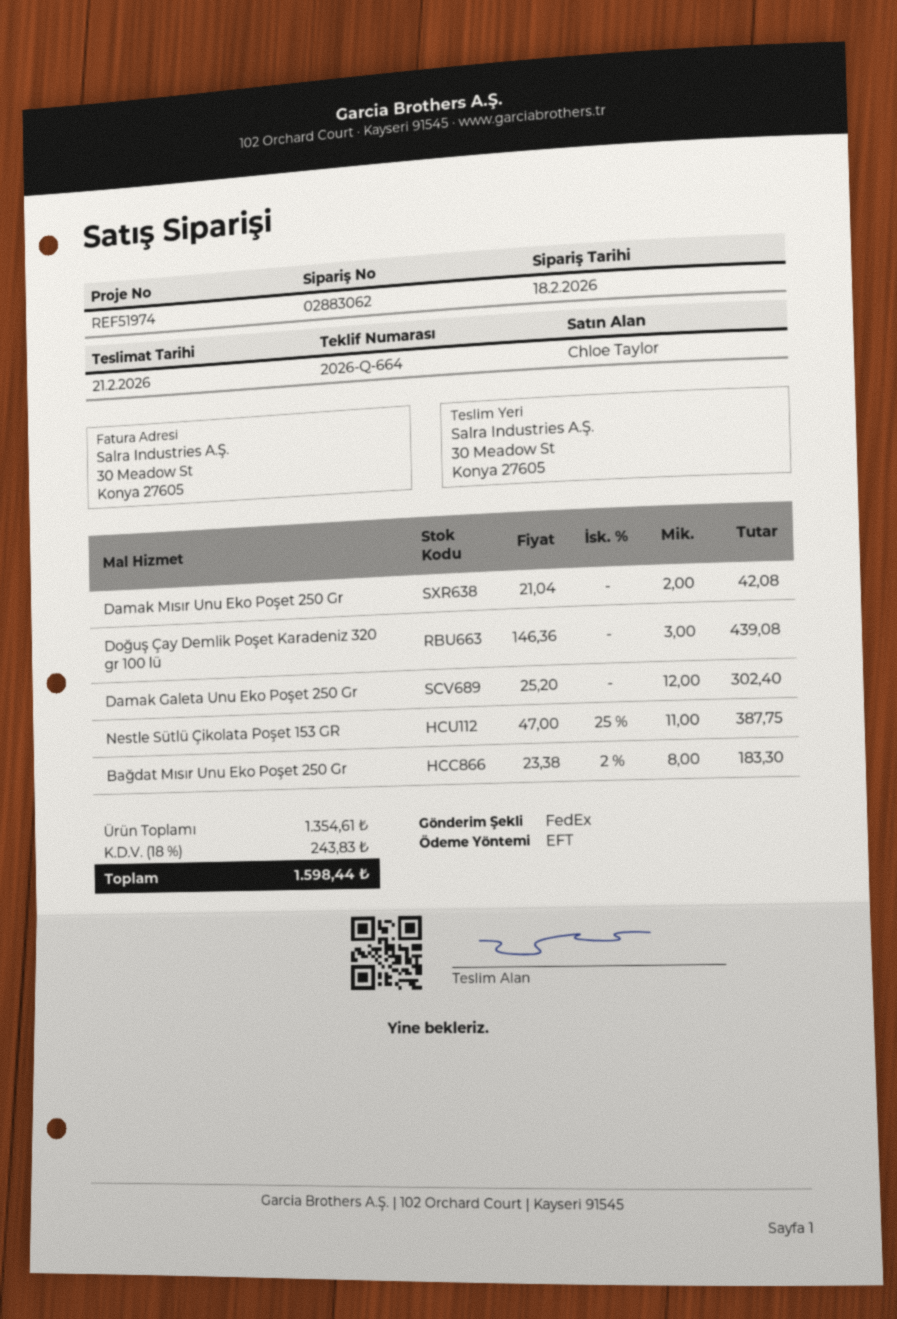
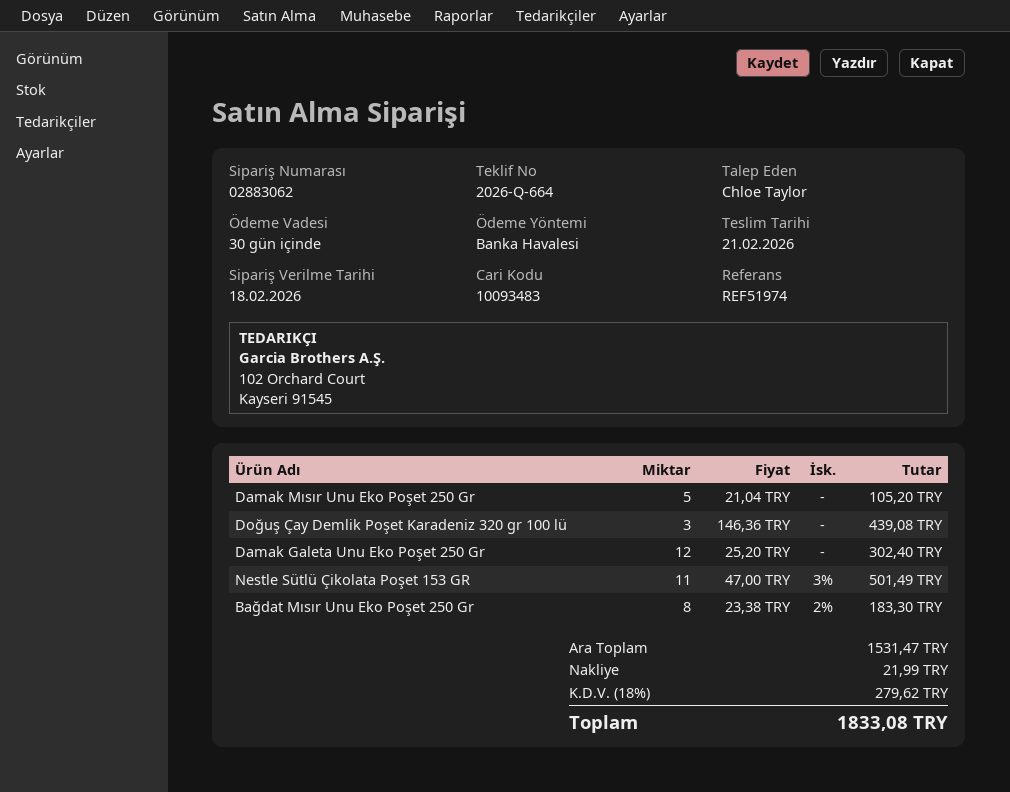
Damak Mısır Unu Eko Poşet 250 Gr: 2 x 21.04 = 42.08 -> 5 x 21.04 = 105.20
Nestle Sütlü Çikolata Poşet 153 GR: 11 x 47.00 - 25% = 387.75 -> 11 x 47.00 - 3% = 501.49
subtotal: 1354.61 -> 1531.47
shipping: none -> 21.99
tax: 18% = 243.83 -> 18% = 279.62
total: 1598.44 -> 1833.08

